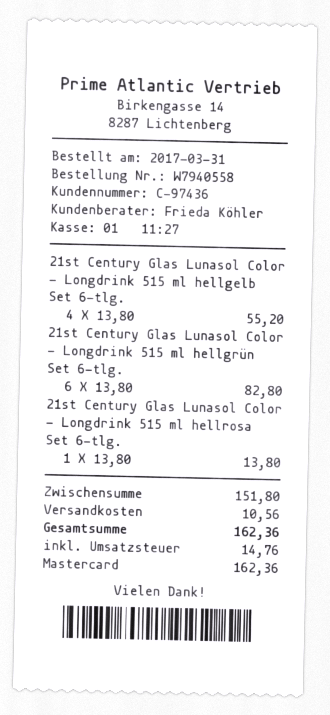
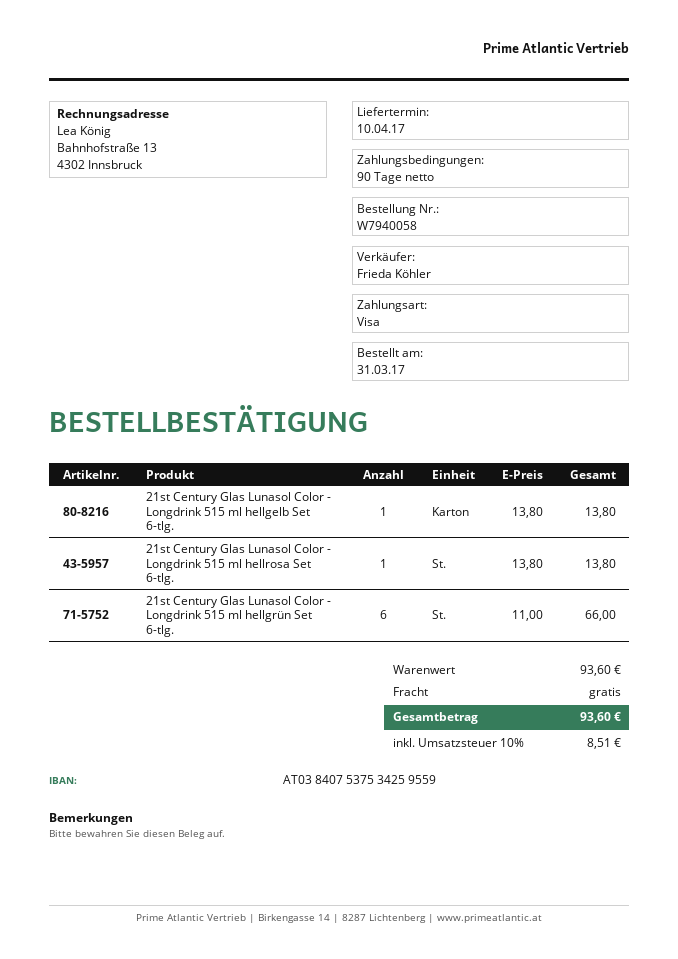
order number: W7940558 -> W7940058
payment method: Mastercard -> Visa
21st Century Glas Lunasol Color - Longdrink 515 ml hellgelb Set 6-tlg.: 4 x 13.80 = 55.20 -> 1 x 13.80 = 13.80
21st Century Glas Lunasol Color - Longdrink 515 ml hellgrün Set 6-tlg.: 6 x 13.80 = 82.80 -> 6 x 11.00 = 66.00
subtotal: 151.80 -> 93.60
shipping: 10.56 -> 0.00
tax: 14.76 -> 8.51
total: 162.36 -> 93.60

